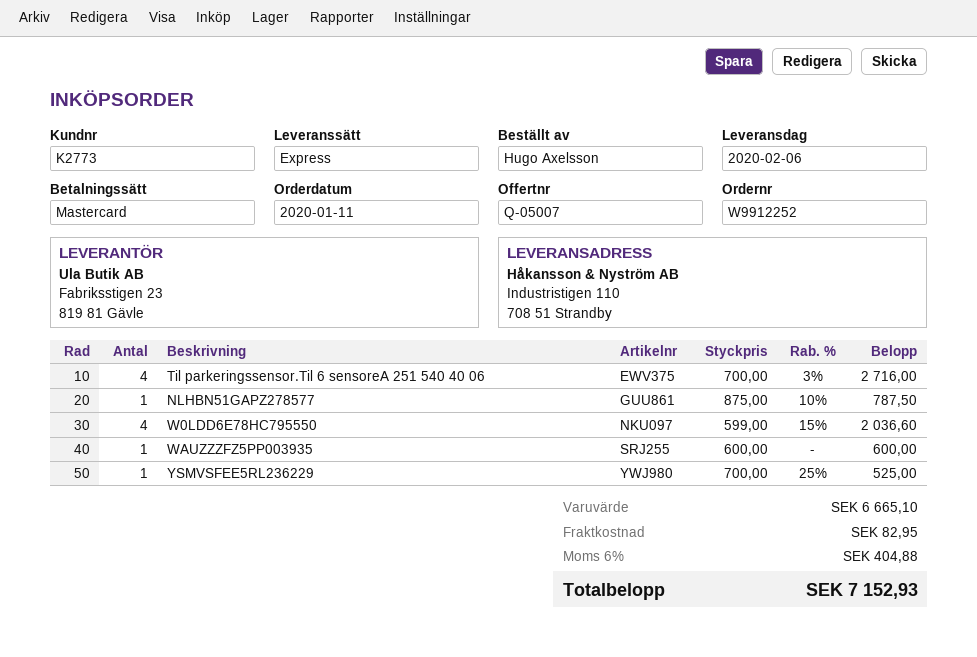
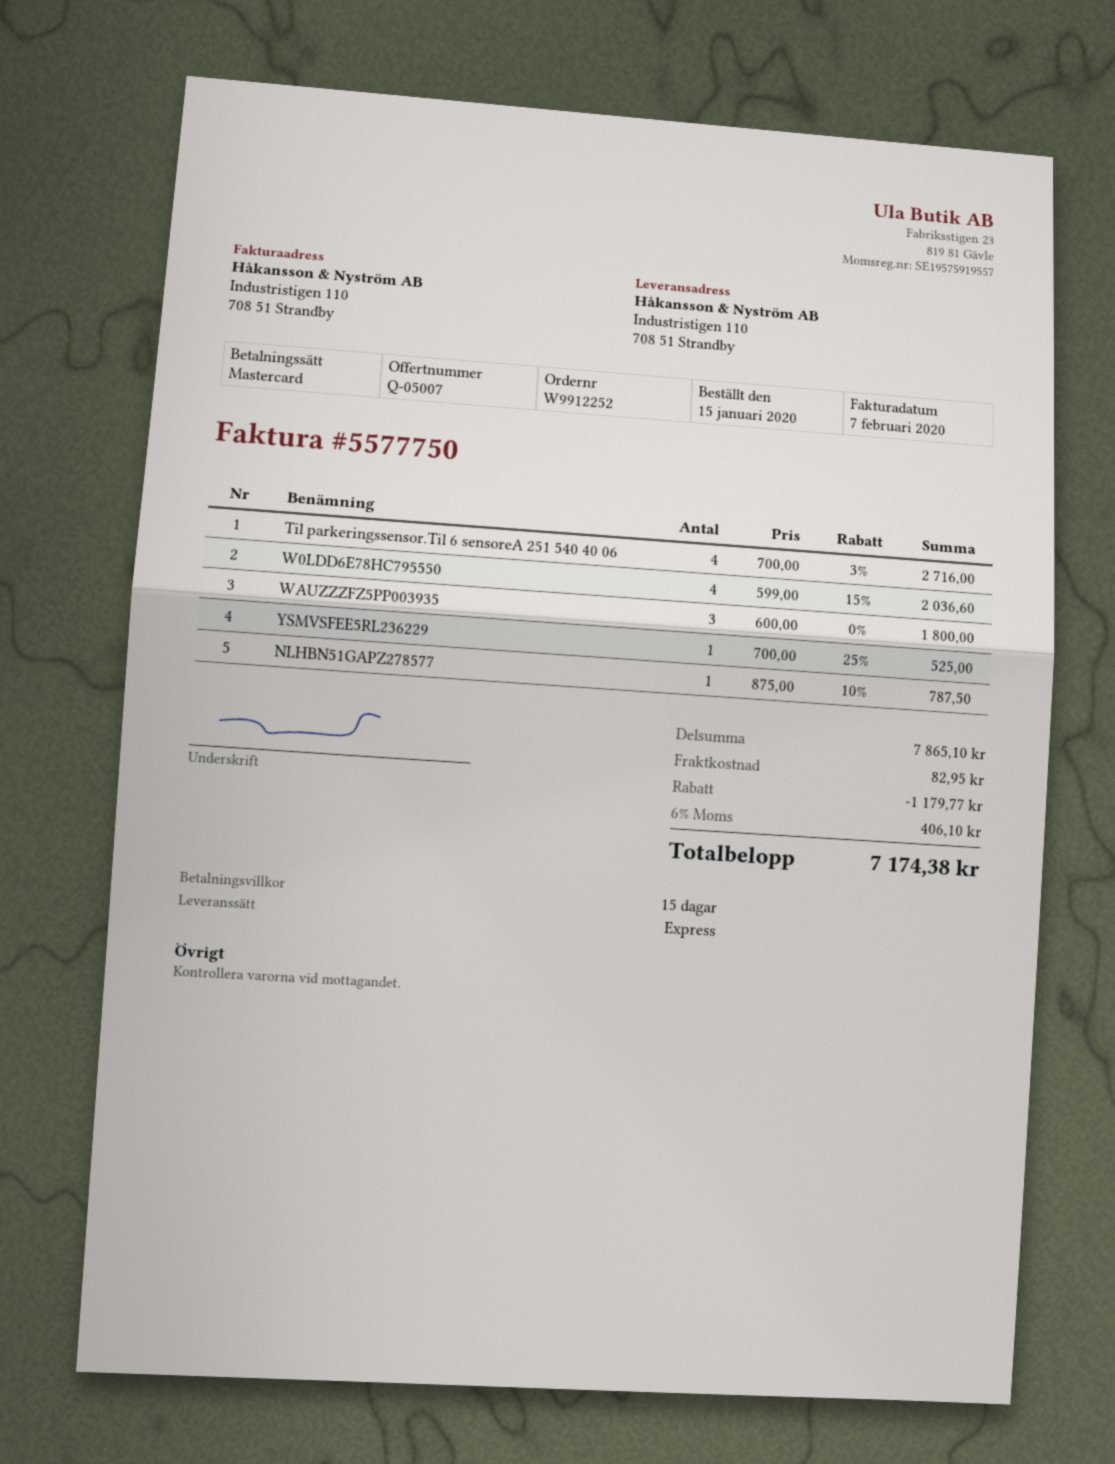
order date: 2020-01-11 -> 2020-01-15
WAUZZZFZ5PP003935: 1 x 600.00 = 600.00 -> 3 x 600.00 = 1800.00
subtotal: 6665.10 -> 7865.10
discount: none -> 1179.77
tax: 6% = 404.88 -> 6% = 406.10
total: 7152.93 -> 7174.38

